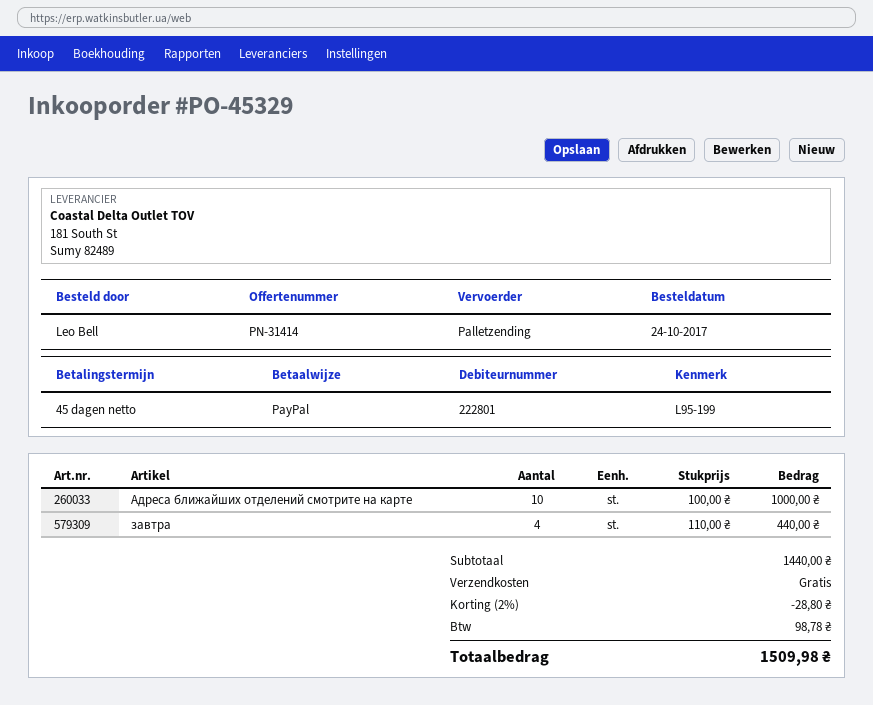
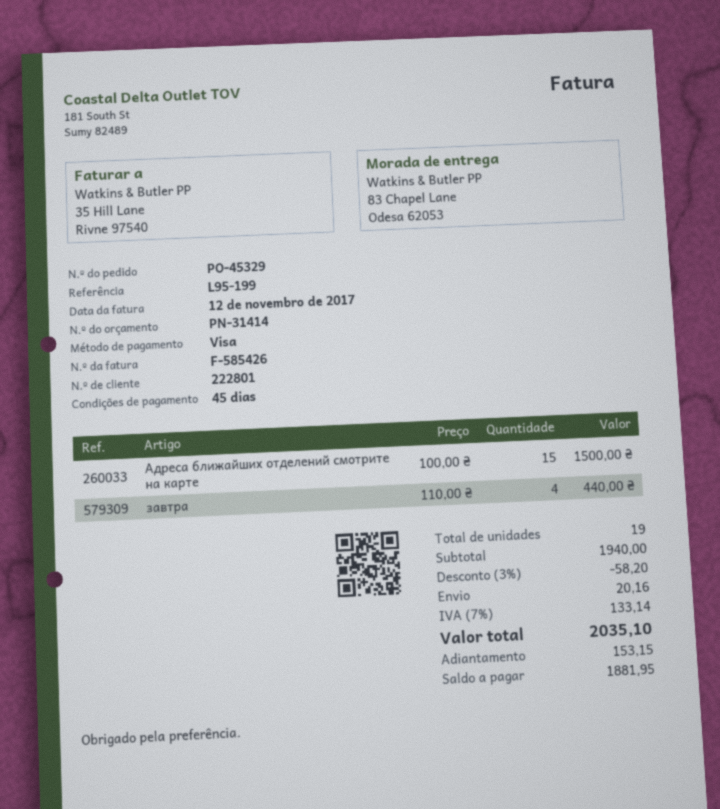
payment method: PayPal -> Visa
Адреса ближайших отделений смотрите на карте: 10 x 100.00 = 1000.00 -> 15 x 100.00 = 1500.00
subtotal: 1440.00 -> 1940.00
discount: 2% = 28.80 -> 3% = 58.20
shipping: 0.00 -> 20.16
tax: 98.78 -> 133.14
total: 1509.98 -> 2035.10

